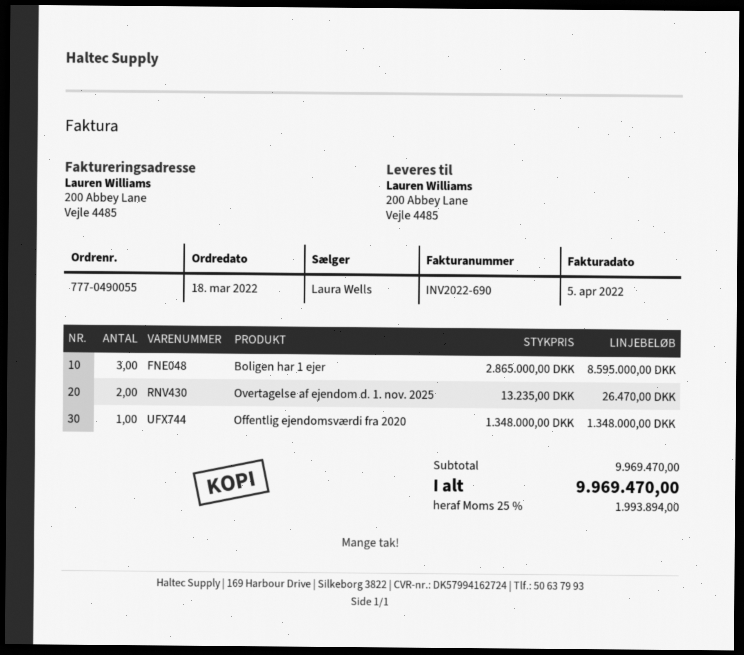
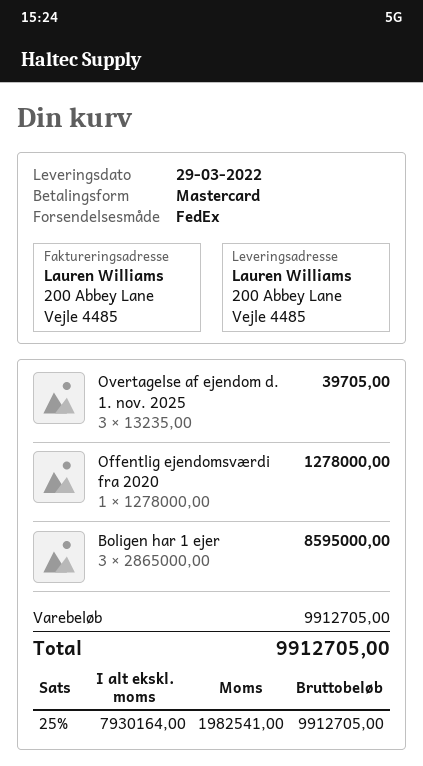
Overtagelse af ejendom d. 1. nov. 2025: 2 x 13235.00 = 26470.00 -> 3 x 13235.00 = 39705.00
Offentlig ejendomsværdi fra 2020: 1 x 1348000.00 = 1348000.00 -> 1 x 1278000.00 = 1278000.00
subtotal: 9969470.00 -> 9912705.00
tax: 25% = 1993894.00 -> 25% = 1982541.00
total: 9969470.00 -> 9912705.00

